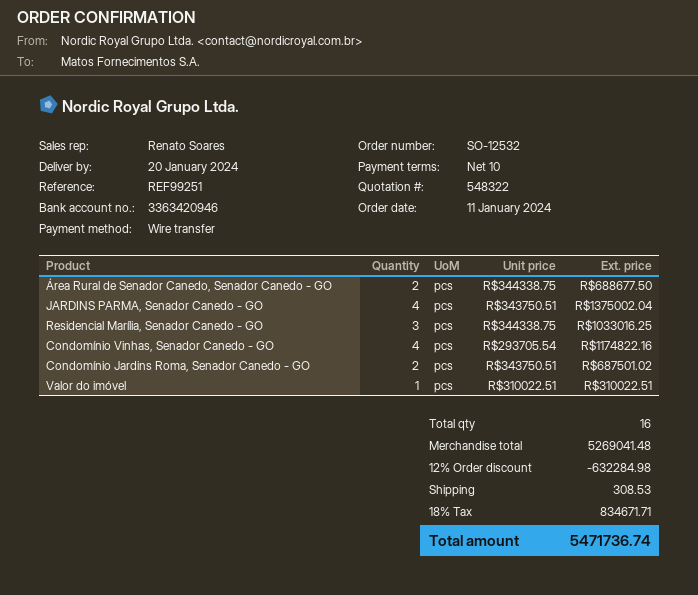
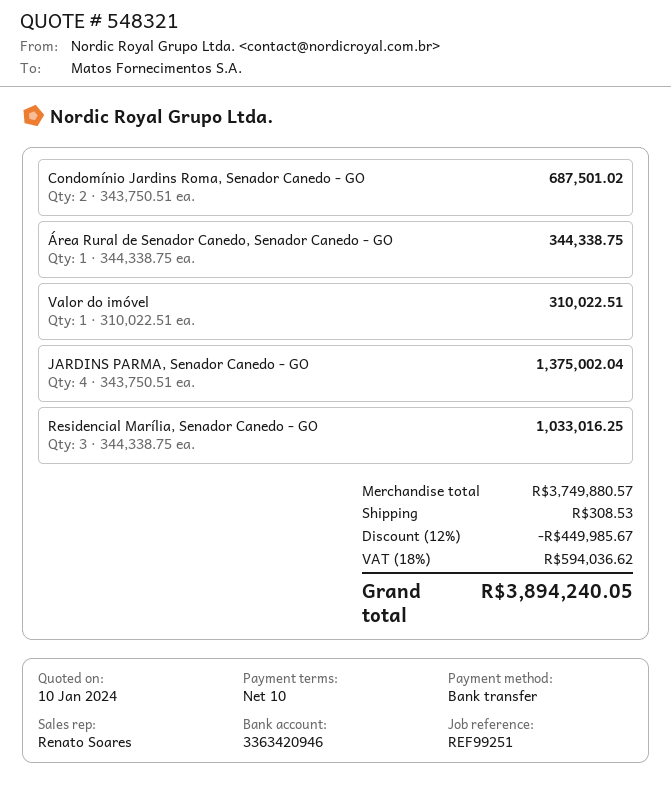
quote number: 548322 -> 548321
Área Rural de Senador Canedo, Senador Canedo - GO: 2 x 344338.75 = 688677.50 -> 1 x 344338.75 = 344338.75
Condomínio Vinhas, Senador Canedo - GO: 4 x 293705.54 = 1174822.16 -> none
subtotal: 5269041.48 -> 3749880.57
discount: 12% = 632284.98 -> 12% = 449985.67
tax: 18% = 834671.71 -> 18% = 594036.62
total: 5471736.74 -> 3894240.05

